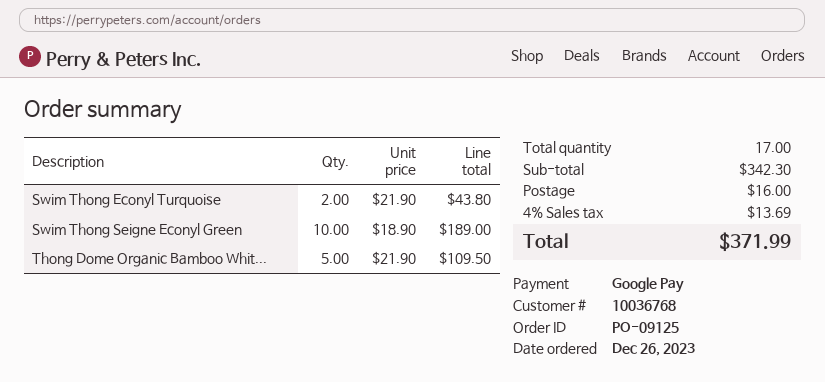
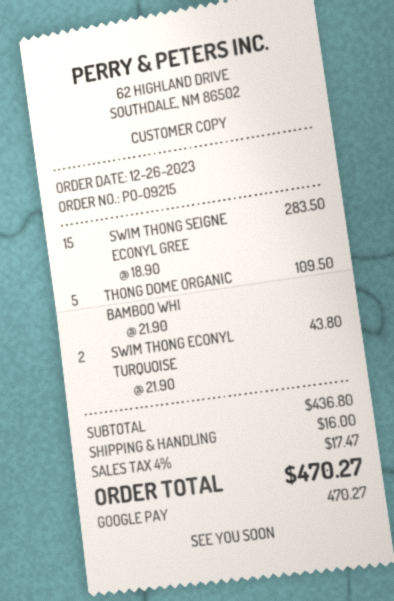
order number: PO-09125 -> PO-09215
Swim Thong Seigne Econyl Green: 10 x 18.90 = 189.00 -> 15 x 18.90 = 283.50
subtotal: 342.30 -> 436.80
tax: 4% = 13.69 -> 4% = 17.47
total: 371.99 -> 470.27

